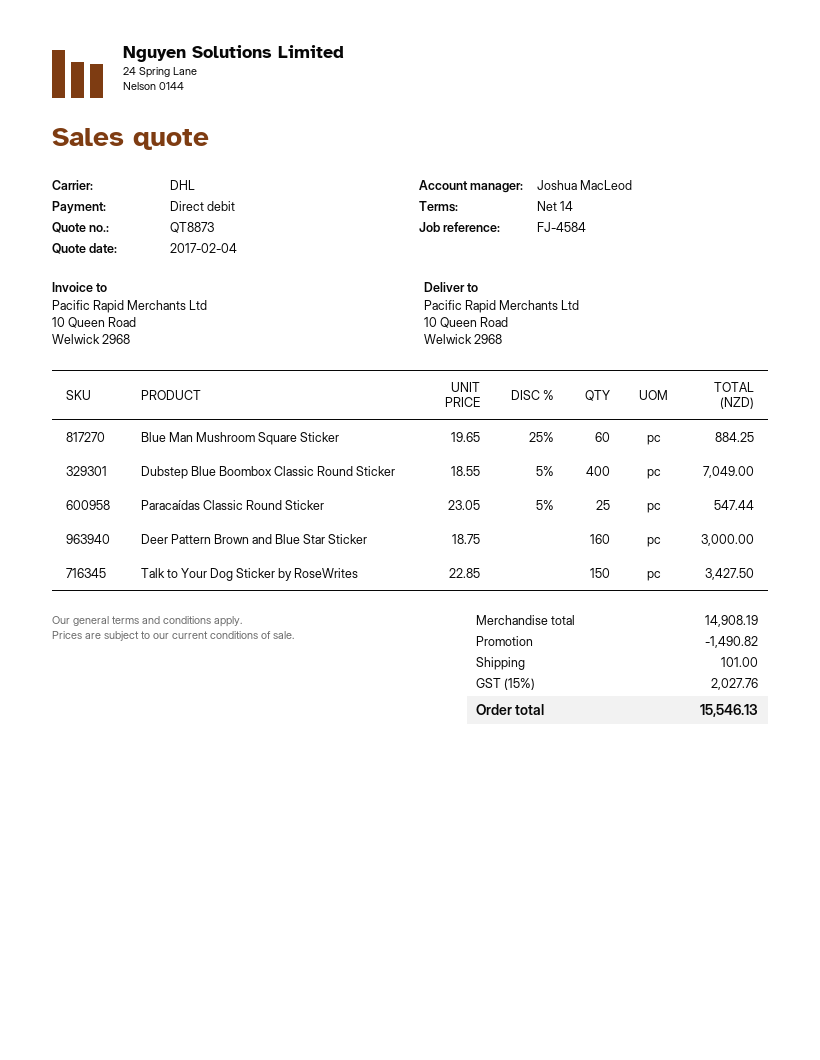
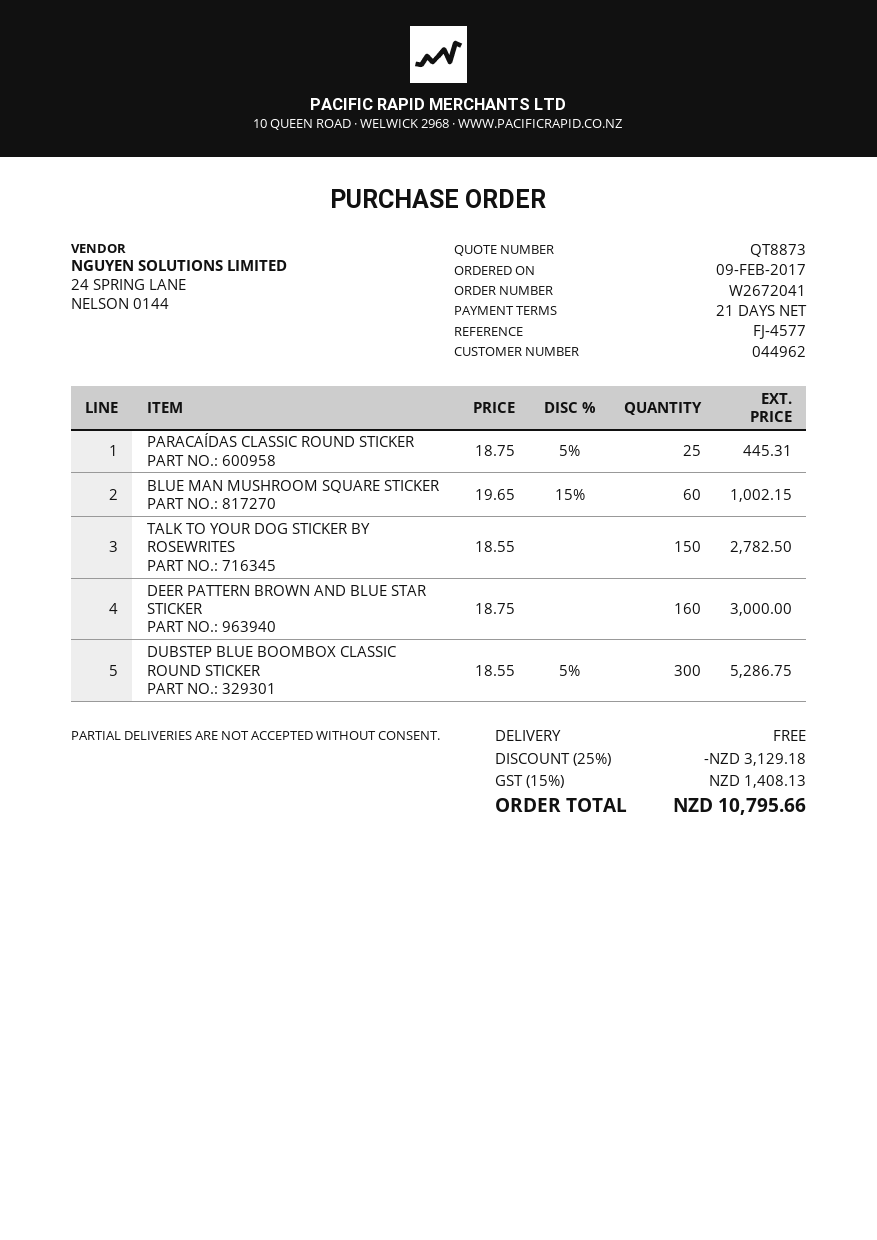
payment terms: 14 days -> 21 days
reference: FJ-4584 -> FJ-4577
Blue Man Mushroom Square Sticker: 60 x 19.65 - 25% = 884.25 -> 60 x 19.65 - 15% = 1002.15
Dubstep Blue Boombox Classic Round Sticker: 400 x 18.55 - 5% = 7049.00 -> 300 x 18.55 - 5% = 5286.75
Paracaídas Classic Round Sticker: 25 x 23.05 - 5% = 547.44 -> 25 x 18.75 - 5% = 445.31
Talk to Your Dog Sticker by RoseWrites: 150 x 22.85 = 3427.50 -> 150 x 18.55 = 2782.50
discount: 1490.82 -> 3129.18
shipping: 101.00 -> 0.00
tax: 15% = 2027.76 -> 15% = 1408.13
total: 15546.13 -> 10795.66

